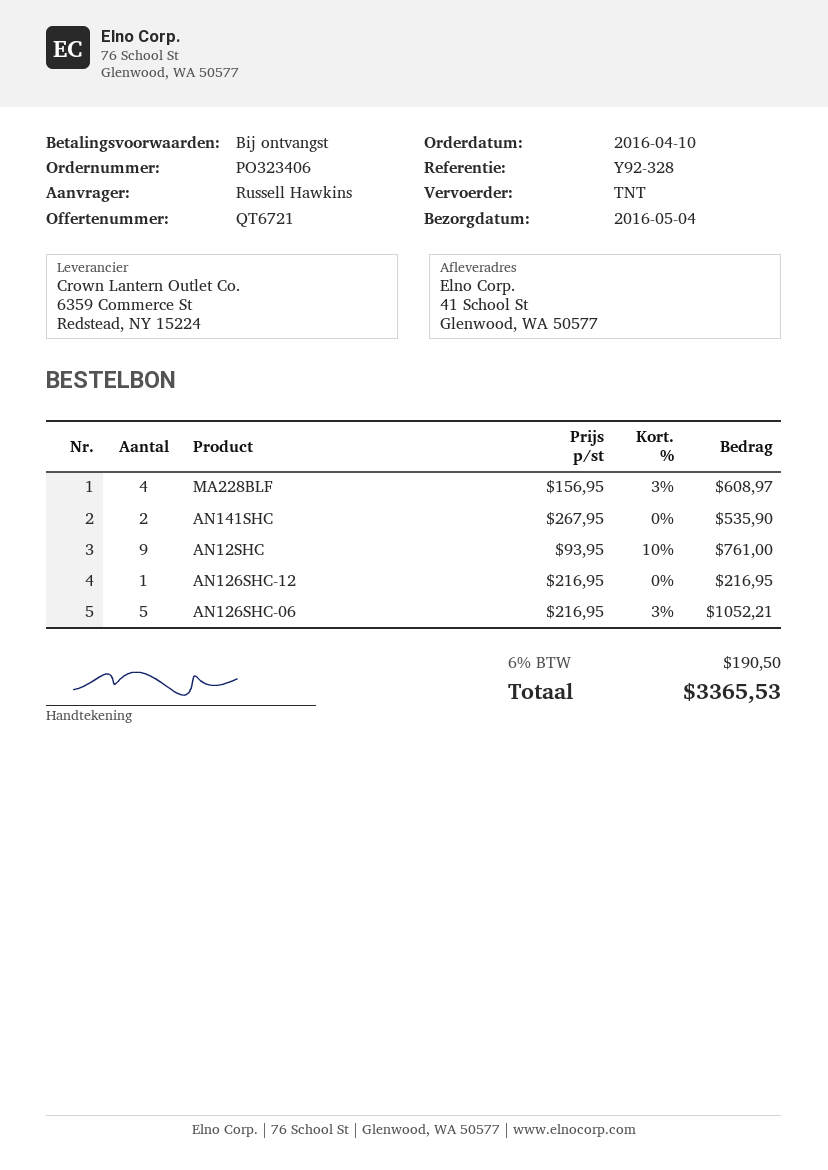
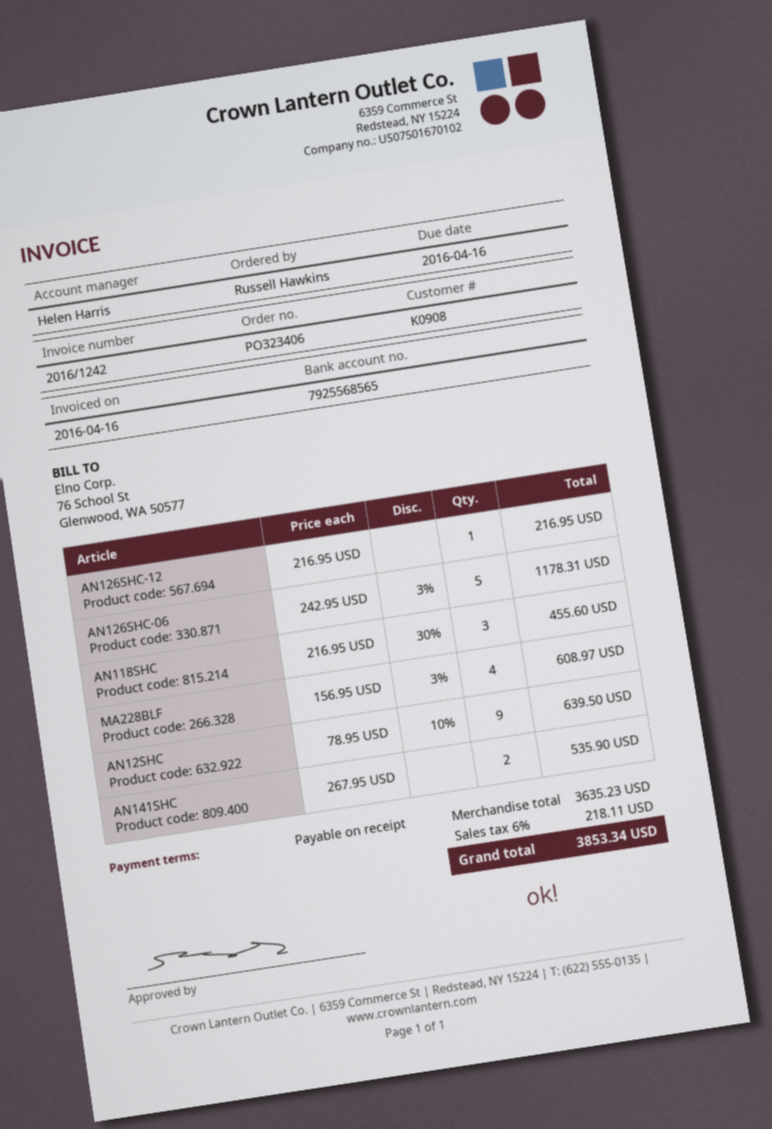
AN12SHC: 9 x 93.95 - 10% = 761.00 -> 9 x 78.95 - 10% = 639.50
AN126SHC-06: 5 x 216.95 - 3% = 1052.21 -> 5 x 242.95 - 3% = 1178.31
AN118SHC: none -> 3 x 216.95 - 30% = 455.60
tax: 6% = 190.50 -> 6% = 218.11
total: 3365.53 -> 3853.34

